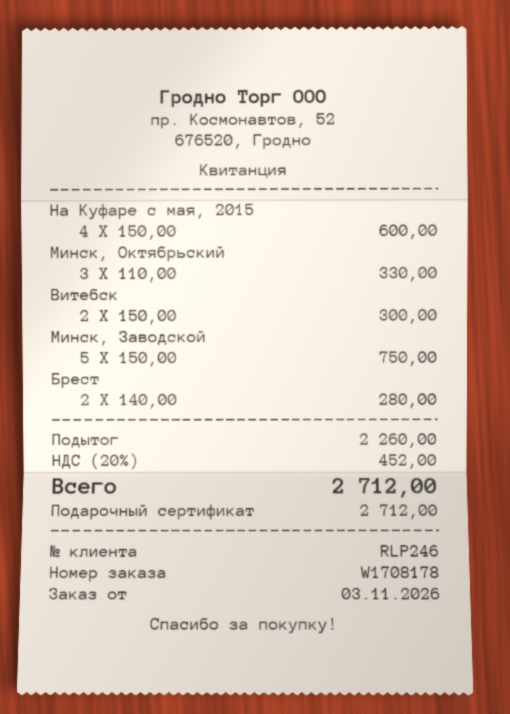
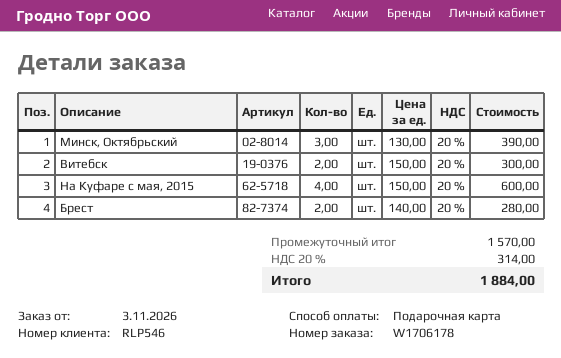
order number: W1708178 -> W1706178
customer number: RLP246 -> RLP546
Минск, Октябрьский: 3 x 110.00 = 330.00 -> 3 x 130.00 = 390.00
Минск, Заводской: 5 x 150.00 = 750.00 -> none
subtotal: 2260.00 -> 1570.00
tax: 20% = 452.00 -> 20% = 314.00
total: 2712.00 -> 1884.00

